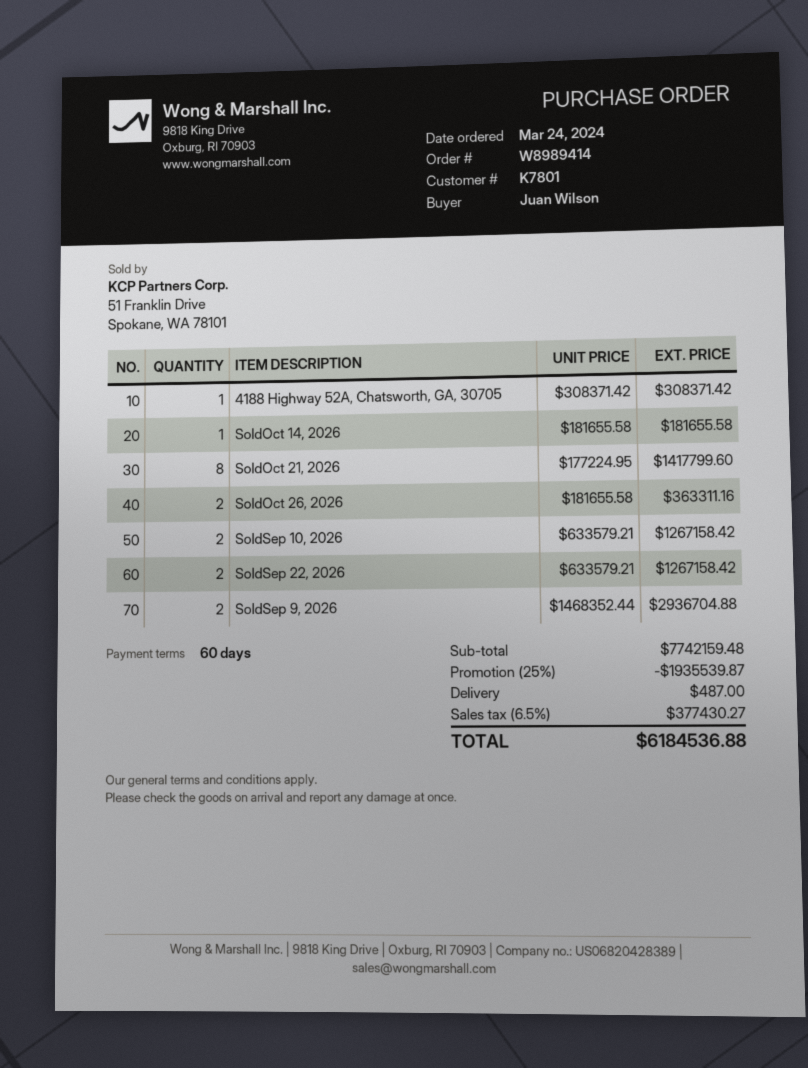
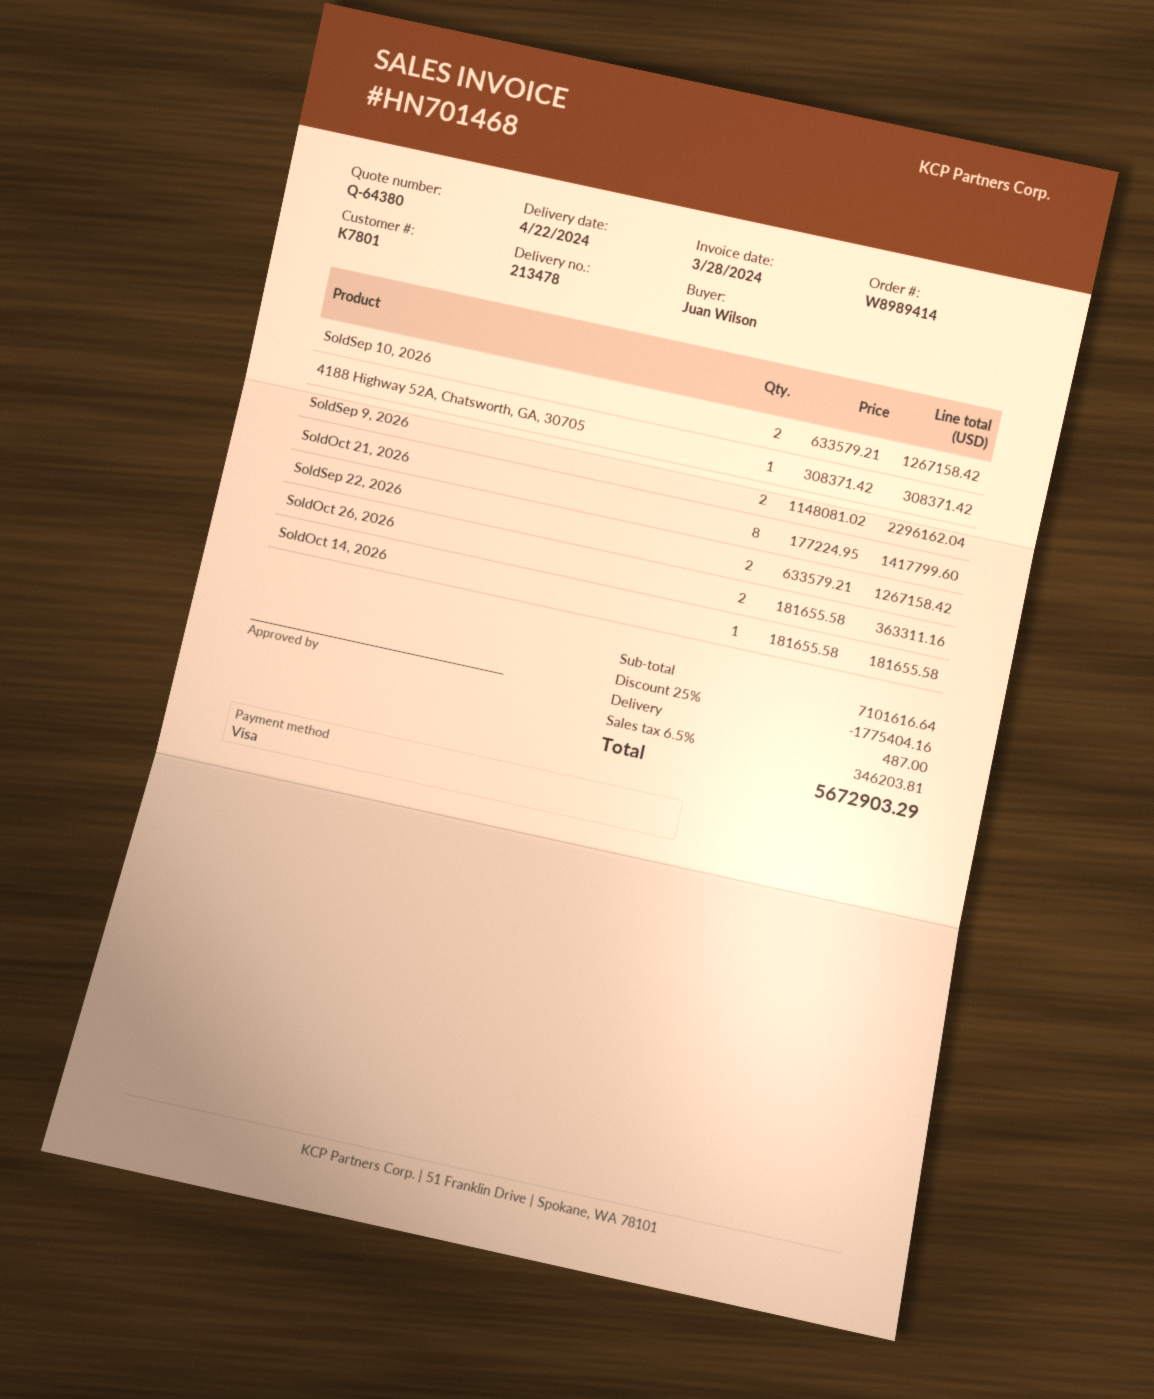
SoldSep 9, 2026: 2 x 1468352.44 = 2936704.88 -> 2 x 1148081.02 = 2296162.04
subtotal: 7742159.48 -> 7101616.64
discount: 25% = 1935539.87 -> 25% = 1775404.16
tax: 6.5% = 377430.27 -> 6.5% = 346203.81
total: 6184536.88 -> 5672903.29

